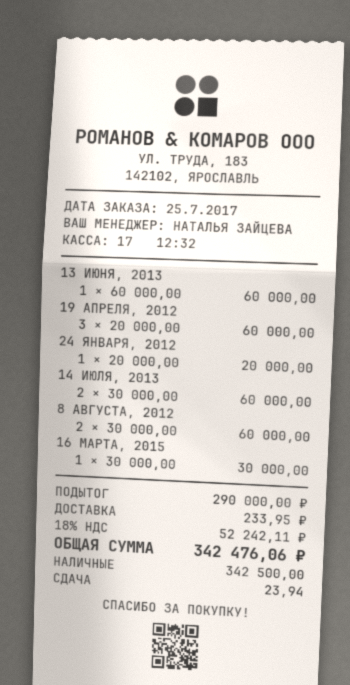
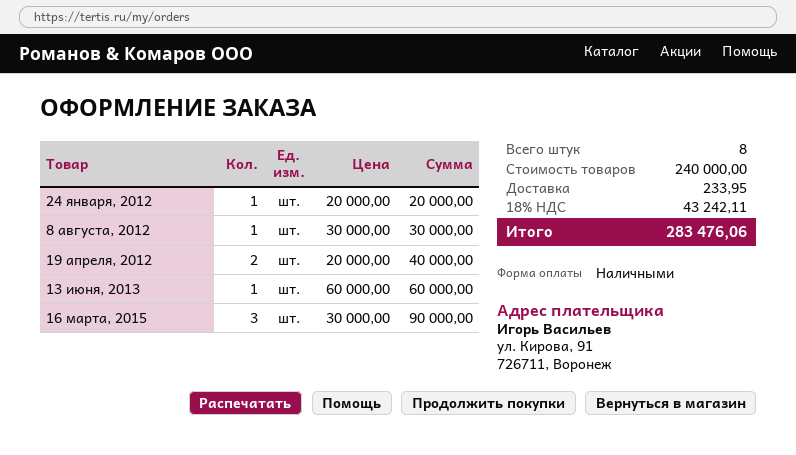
19 АПРЕЛЯ, 2012: 3 x 20000.00 = 60000.00 -> 2 x 20000.00 = 40000.00
14 ИЮЛЯ, 2013: 2 x 30000.00 = 60000.00 -> none
8 АВГУСТА, 2012: 2 x 30000.00 = 60000.00 -> 1 x 30000.00 = 30000.00
16 МАРТА, 2015: 1 x 30000.00 = 30000.00 -> 3 x 30000.00 = 90000.00
subtotal: 290000.00 -> 240000.00
tax: 18% = 52242.11 -> 18% = 43242.11
total: 342476.06 -> 283476.06

